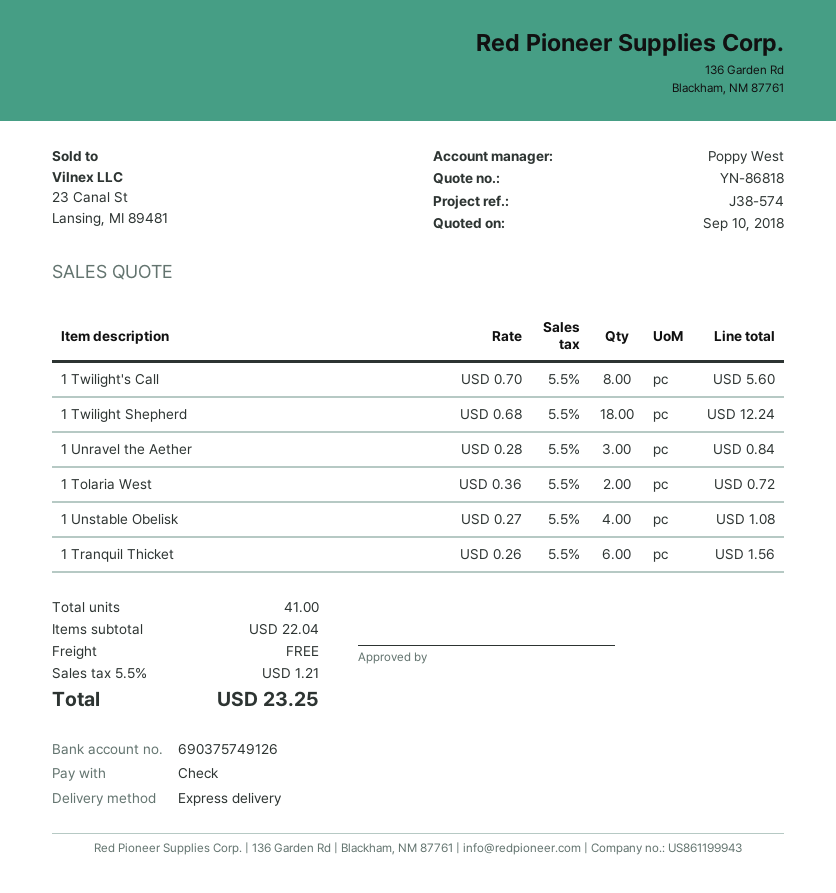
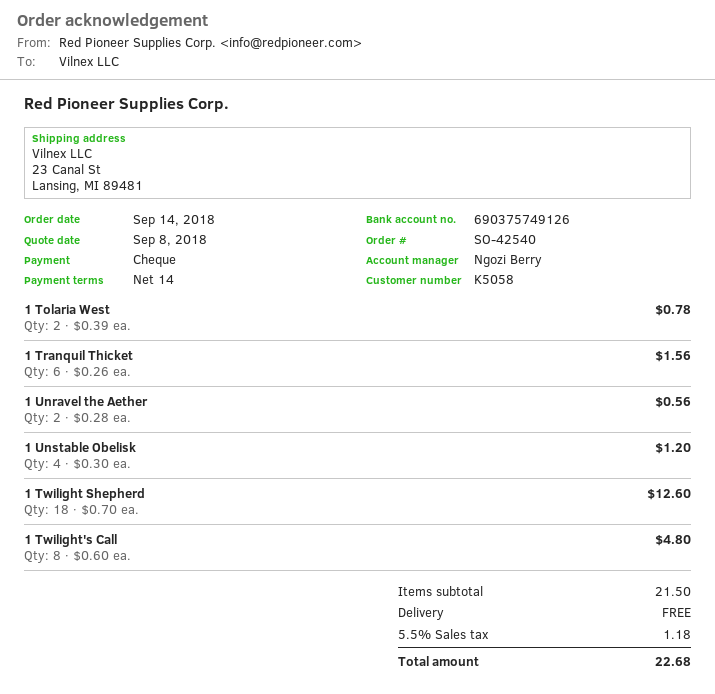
quote date: 2018-09-10 -> 2018-09-08
sales rep: Poppy West -> Ngozi Berry
1 Twilight's Call: 8 x 0.70 = 5.60 -> 8 x 0.60 = 4.80
1 Twilight Shepherd: 18 x 0.68 = 12.24 -> 18 x 0.70 = 12.60
1 Unravel the Aether: 3 x 0.28 = 0.84 -> 2 x 0.28 = 0.56
1 Tolaria West: 2 x 0.36 = 0.72 -> 2 x 0.39 = 0.78
1 Unstable Obelisk: 4 x 0.27 = 1.08 -> 4 x 0.30 = 1.20
subtotal: 22.04 -> 21.50
tax: 5.5% = 1.21 -> 5.5% = 1.18
total: 23.25 -> 22.68

